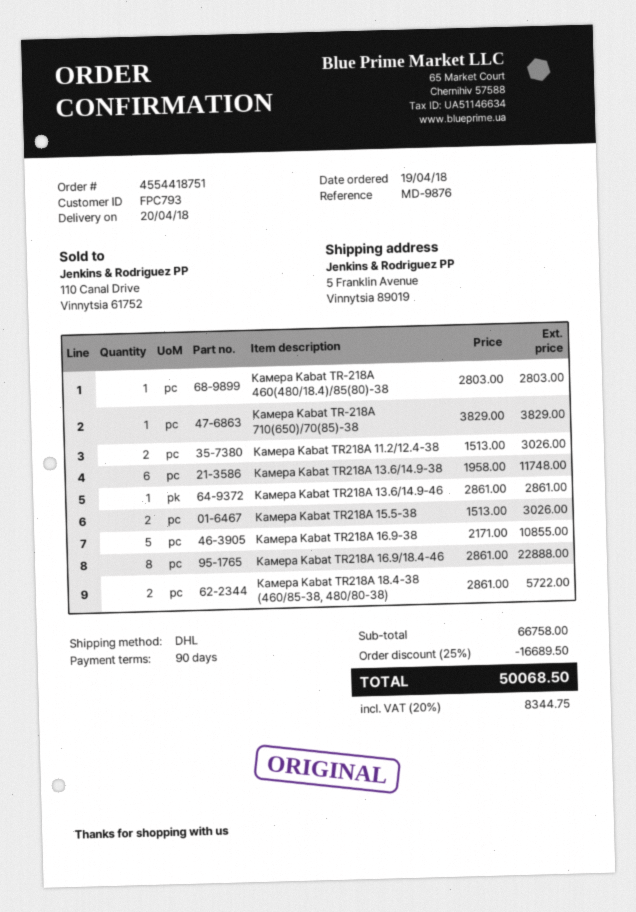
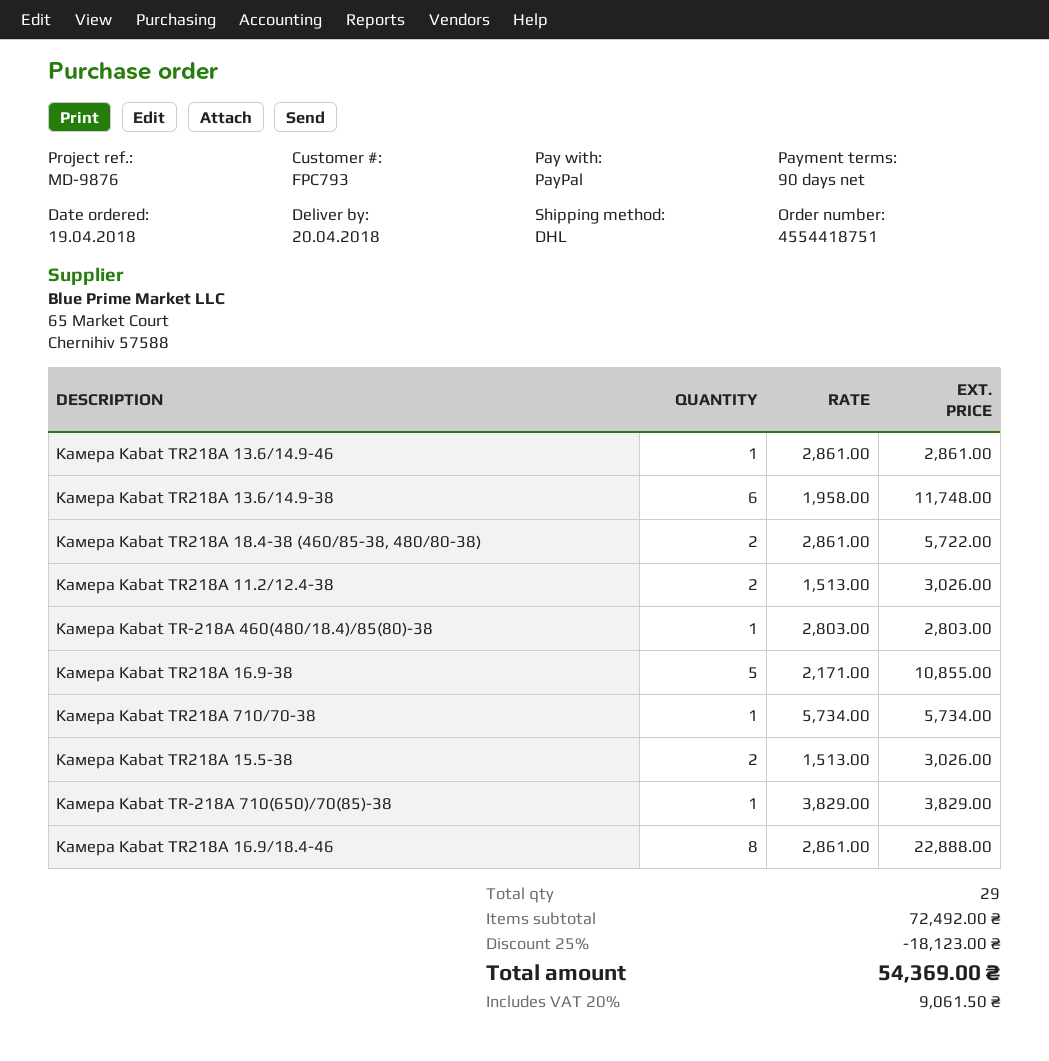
Камера Kabat TR218A 710/70-38: none -> 1 x 5734.00 = 5734.00
subtotal: 66758.00 -> 72492.00
discount: 25% = 16689.50 -> 25% = 18123.00
tax: 20% = 8344.75 -> 20% = 9061.50
total: 50068.50 -> 54369.00

